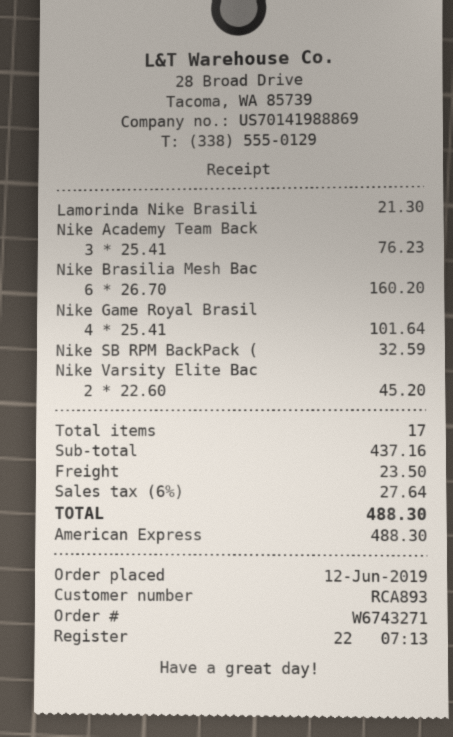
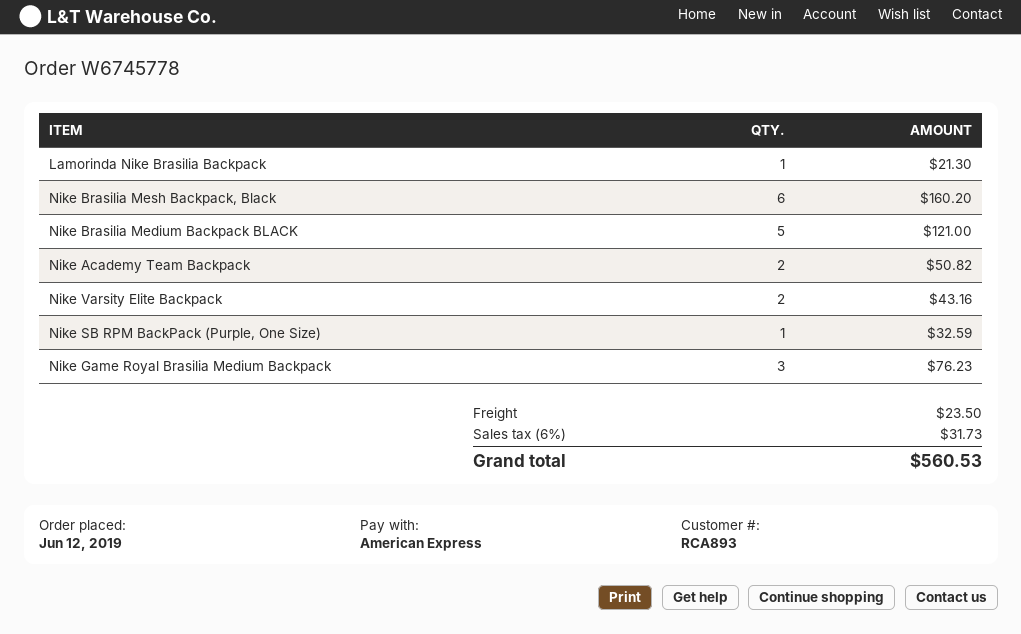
order number: W6743271 -> W6745778
Nike Academy Team Back: 3 for 76.23 -> 2 for 50.82
Nike Game Royal Brasil: 4 for 101.64 -> 3 for 76.23
Nike Varsity Elite Bac: 2 for 45.20 -> 2 for 43.16
Nike Brasilia Medium Backpack BLACK: none -> 5 for 121.00
tax: 6% = 27.64 -> 6% = 31.73
total: 488.30 -> 560.53

